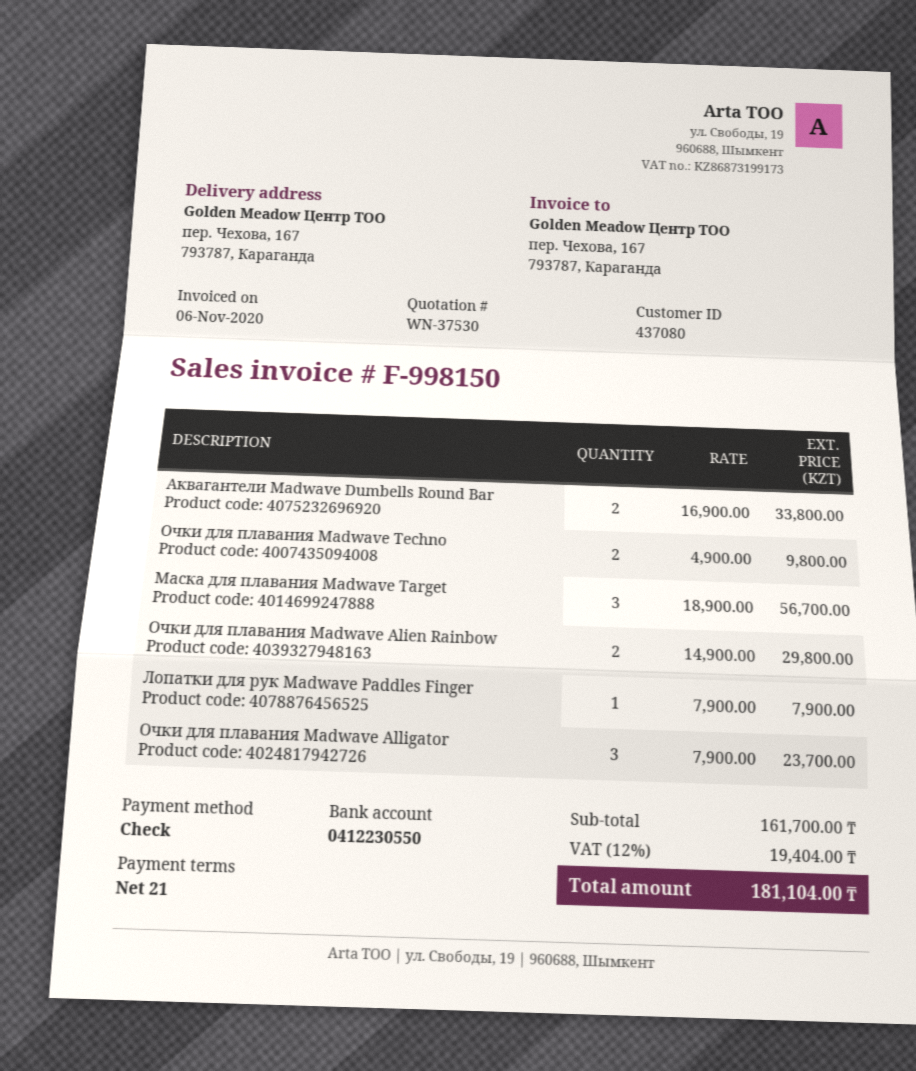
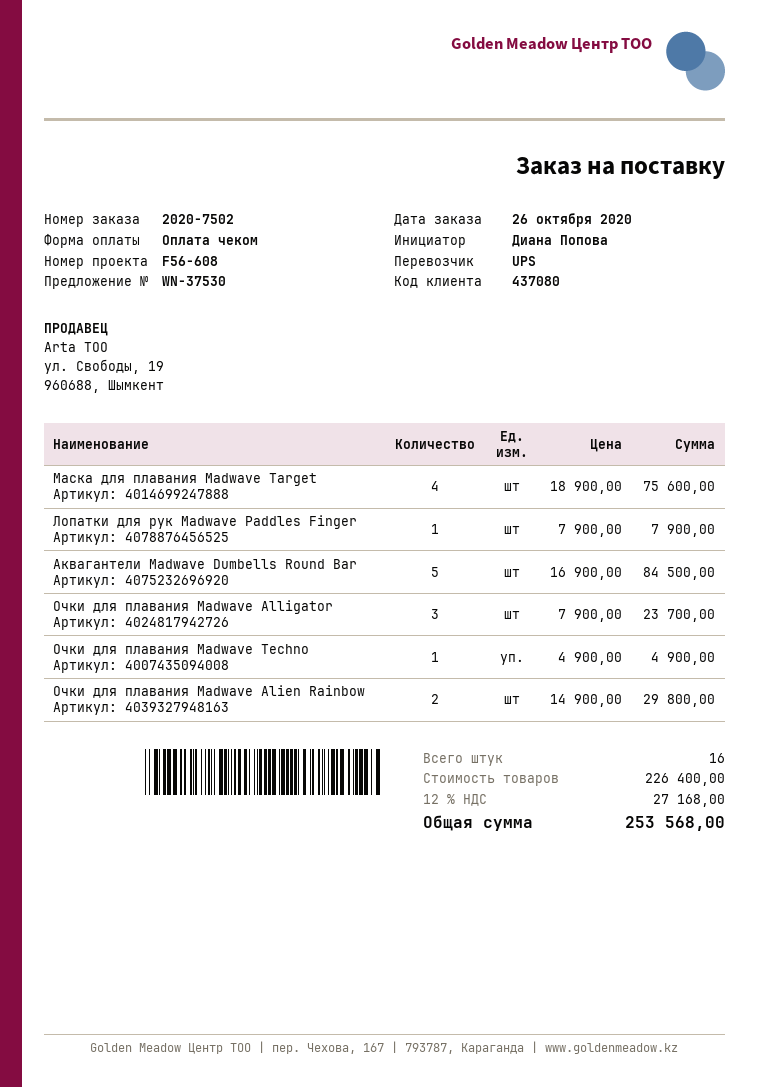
Аквагантели Madwave Dumbells Round Bar: 2 x 16900.00 = 33800.00 -> 5 x 16900.00 = 84500.00
Очки для плавания Madwave Techno: 2 x 4900.00 = 9800.00 -> 1 x 4900.00 = 4900.00
Маска для плавания Madwave Target: 3 x 18900.00 = 56700.00 -> 4 x 18900.00 = 75600.00
subtotal: 161700.00 -> 226400.00
tax: 12% = 19404.00 -> 12% = 27168.00
total: 181104.00 -> 253568.00

